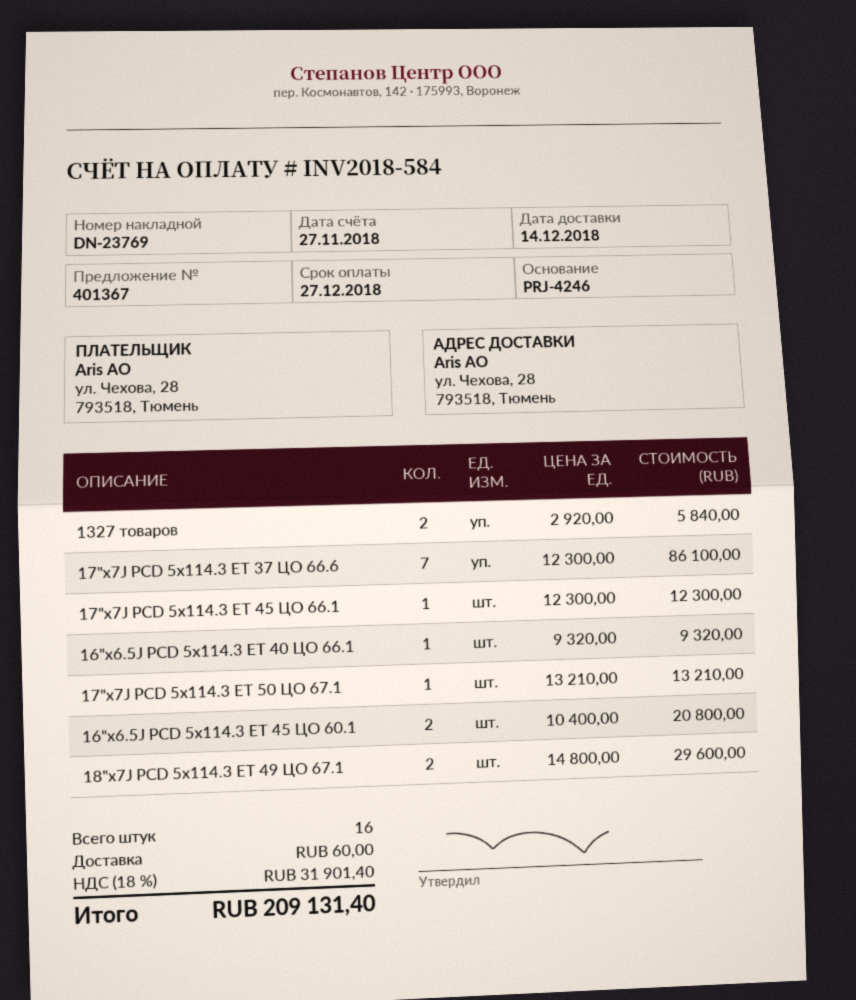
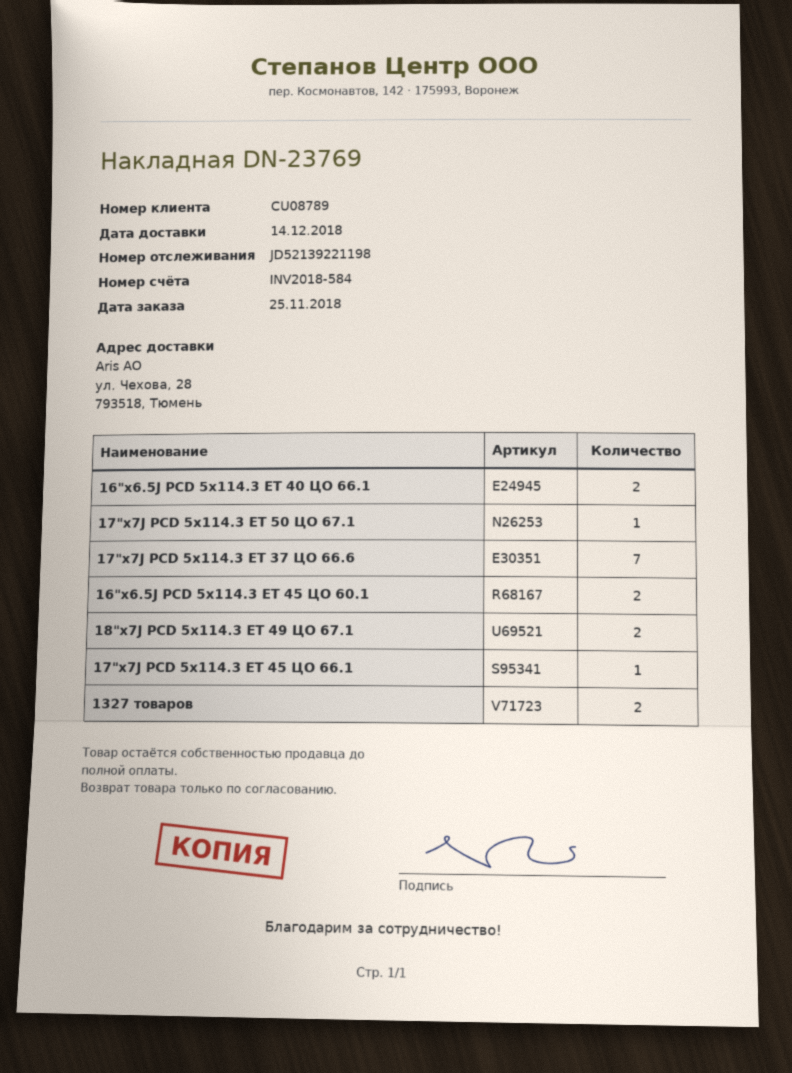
16"x6.5J PCD 5x114.3 ЕТ 40 ЦО 66.1: 1 -> 2

